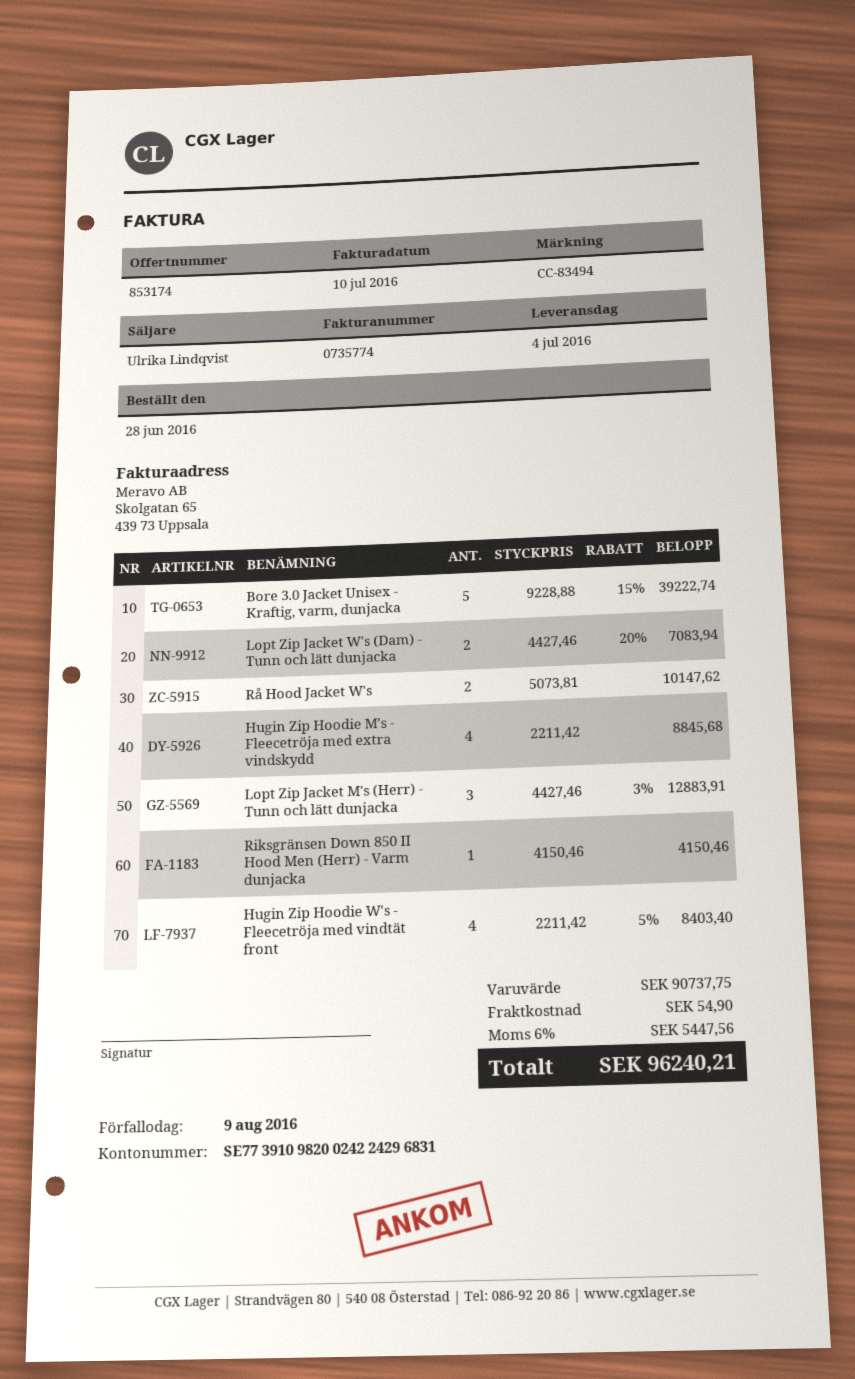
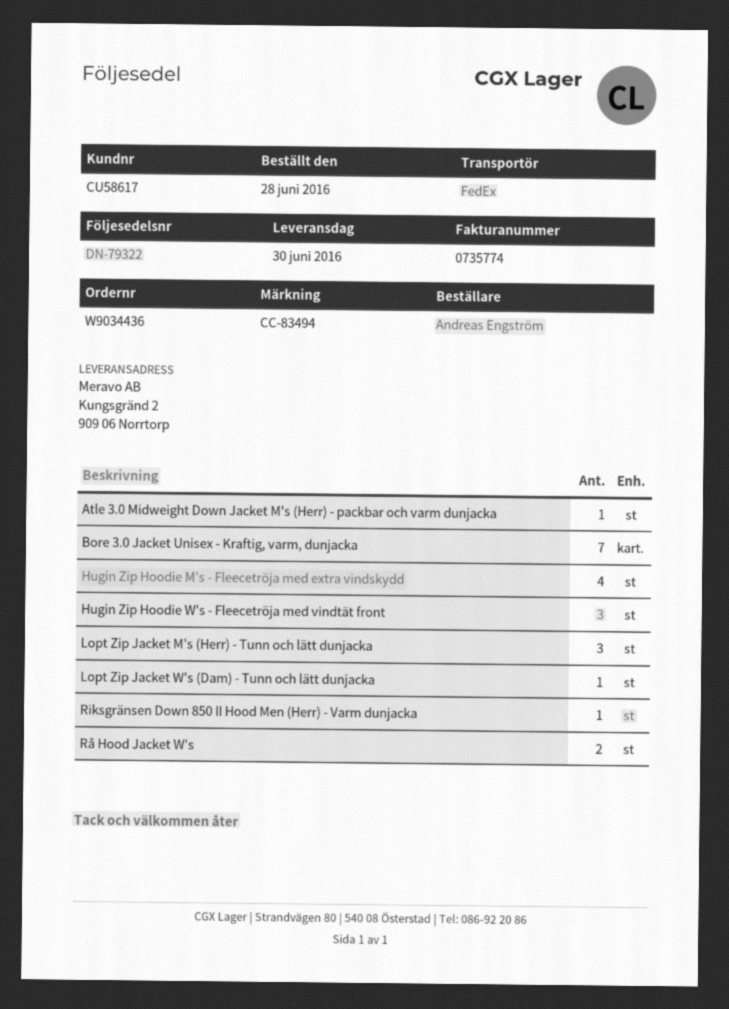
delivery date: 2016-07-04 -> 2016-06-30
Bore 3.0 Jacket Unisex - Kraftig, varm, dunjacka: 5 -> 7
Lopt Zip Jacket W's (Dam) - Tunn och lätt dunjacka: 2 -> 1
Hugin Zip Hoodie W's - Fleecetröja med vindtät front: 4 -> 3
Atle 3.0 Midweight Down Jacket M's (Herr) - packbar och varm dunjacka: none -> 1

